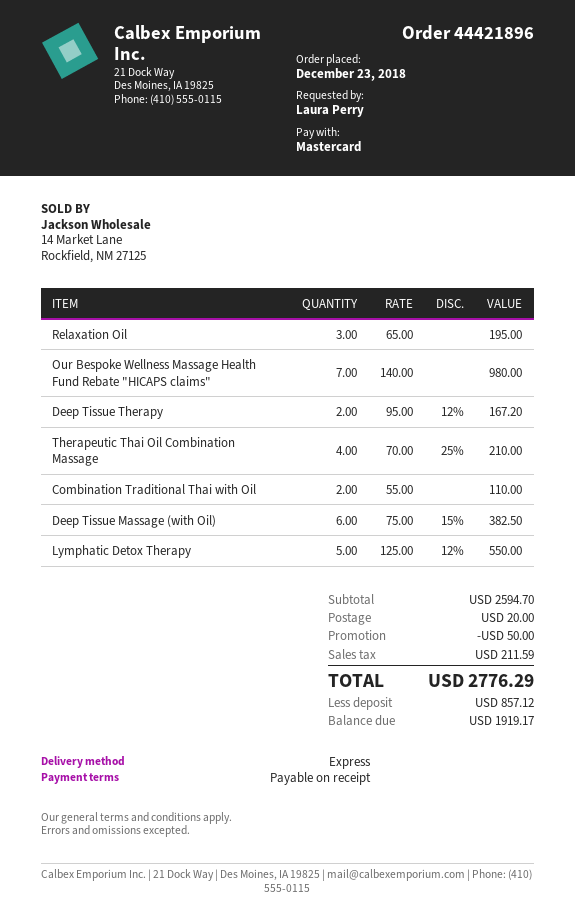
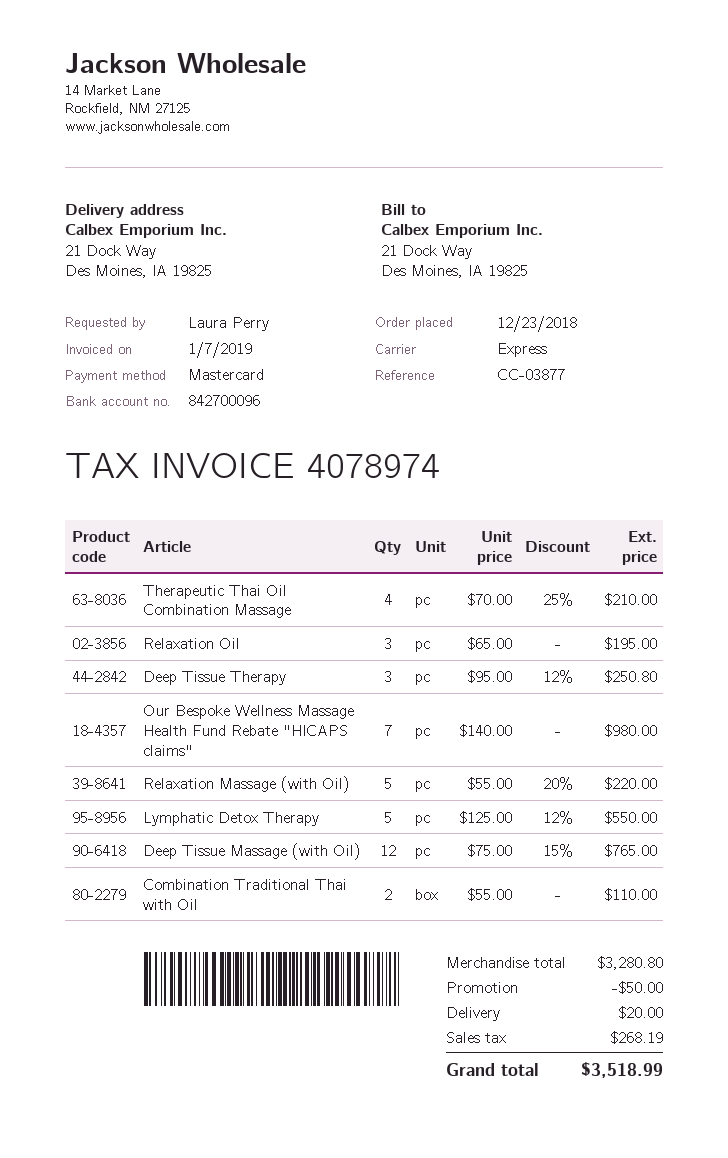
Deep Tissue Therapy: 2 x 95.00 - 12% = 167.20 -> 3 x 95.00 - 12% = 250.80
Deep Tissue Massage (with Oil): 6 x 75.00 - 15% = 382.50 -> 12 x 75.00 - 15% = 765.00
Relaxation Massage (with Oil): none -> 5 x 55.00 - 20% = 220.00
subtotal: 2594.70 -> 3280.80
tax: 211.59 -> 268.19
total: 2776.29 -> 3518.99

